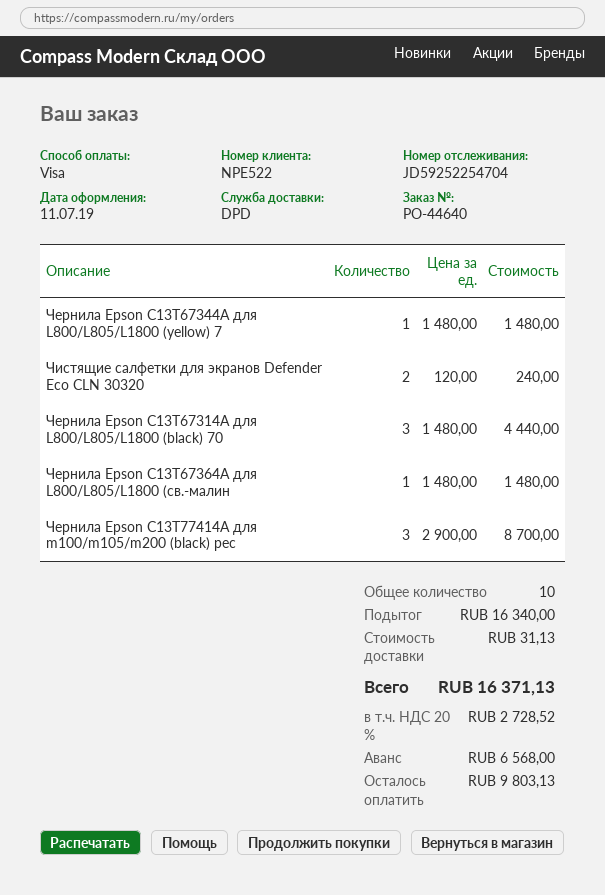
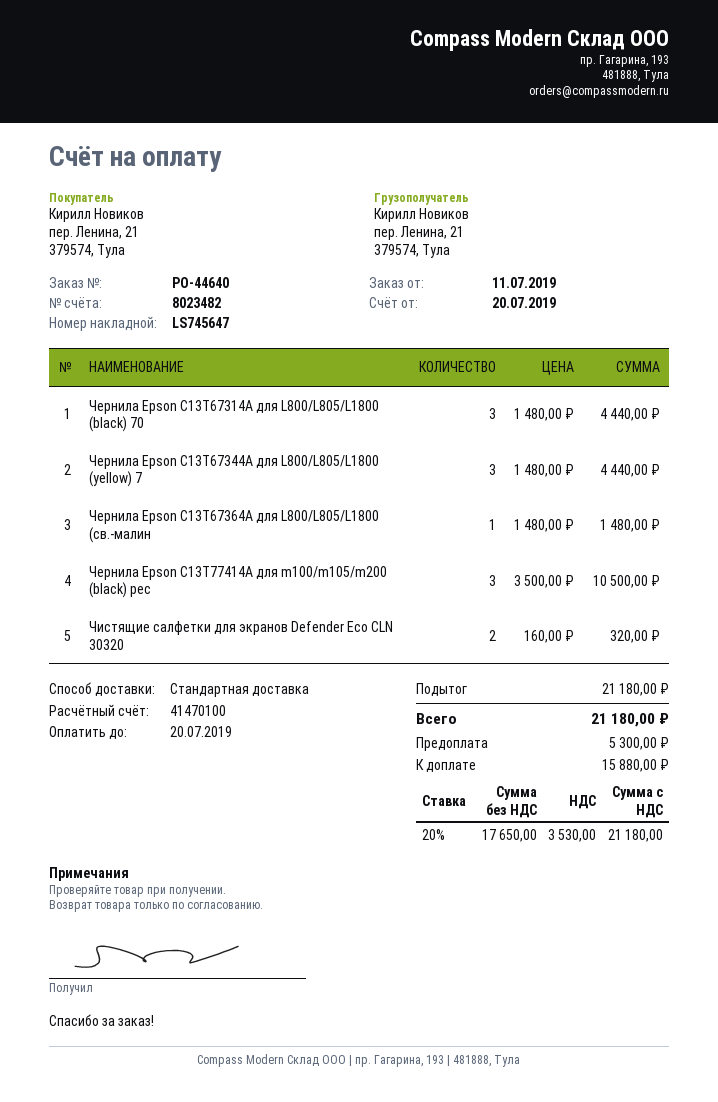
shipping method: DPD -> standard
Чернила Epson C13T67344A для L800/L805/L1800 (yellow) 7: 1 x 1480.00 = 1480.00 -> 3 x 1480.00 = 4440.00
Чистящие салфетки для экранов Defender Eco CLN 30320: 2 x 120.00 = 240.00 -> 2 x 160.00 = 320.00
Чернила Epson C13T77414A для m100/m105/m200 (black) рес: 3 x 2900.00 = 8700.00 -> 3 x 3500.00 = 10500.00
subtotal: 16340.00 -> 21180.00
shipping: 31.13 -> none
tax: 20% = 2728.52 -> 20% = 3530.00
total: 16371.13 -> 21180.00
deposit: 6568.00 -> 5300.00
balance: 9803.13 -> 15880.00

